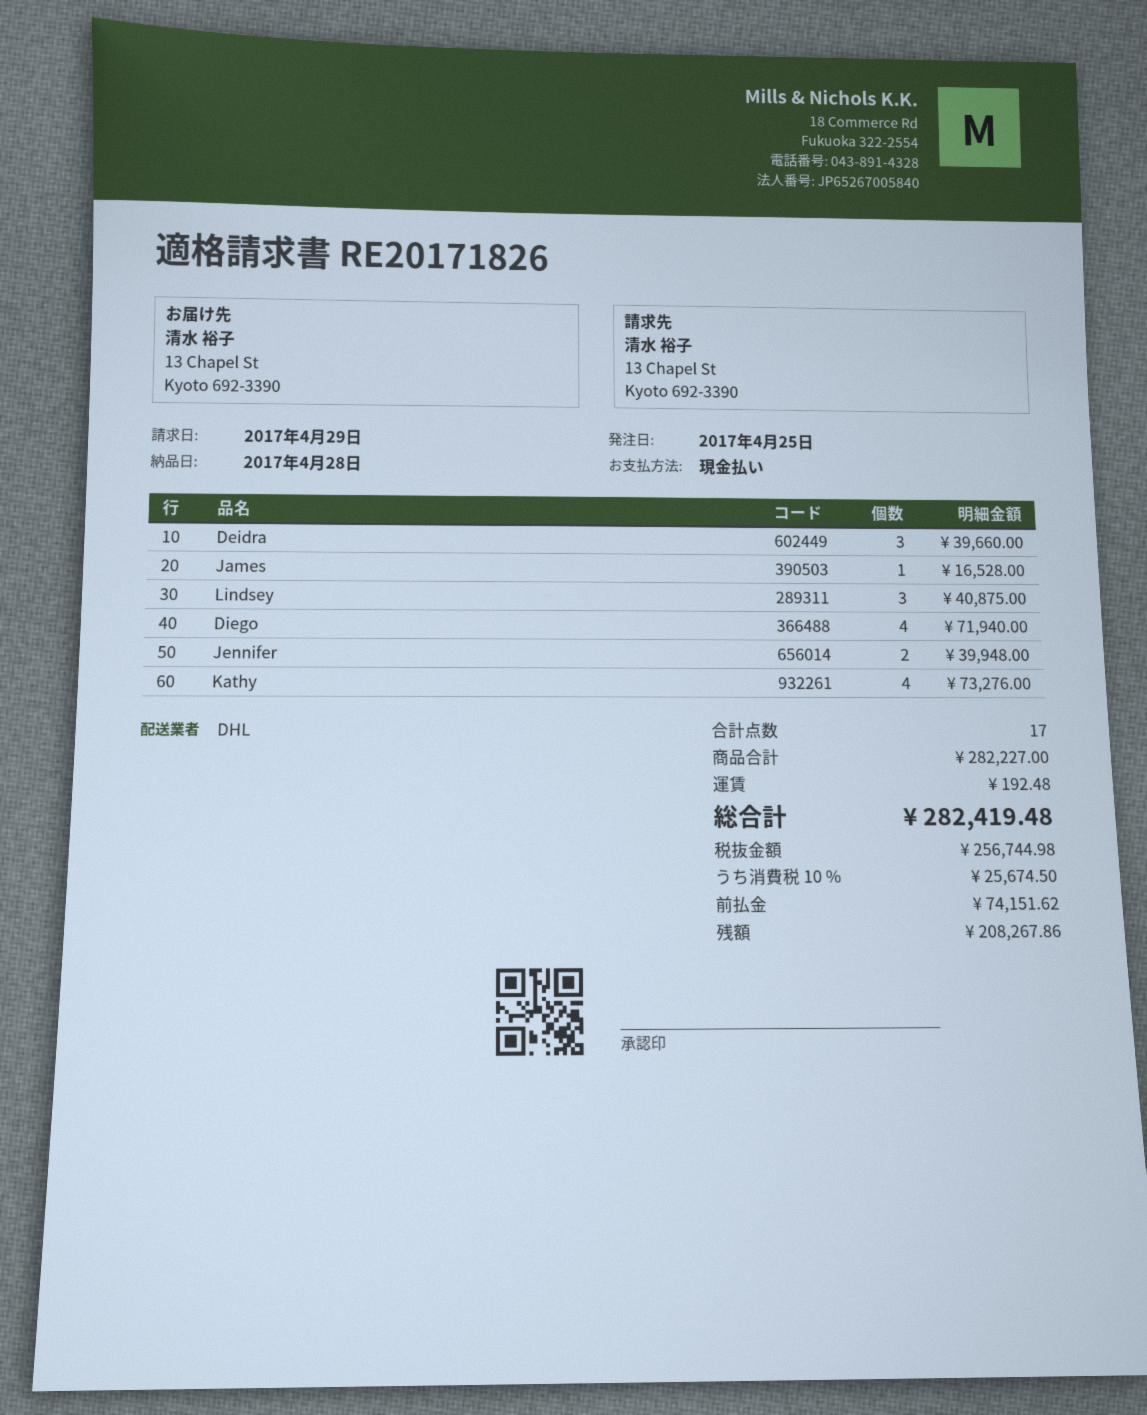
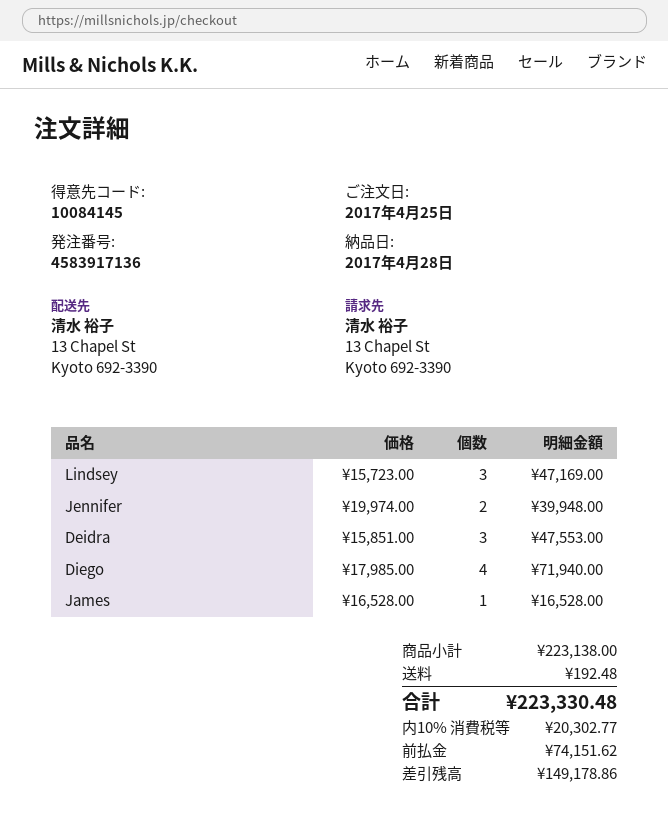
Deidra: 3 for 39660.00 -> 3 for 47553.00
Lindsey: 3 for 40875.00 -> 3 for 47169.00
Kathy: 4 for 73276.00 -> none
subtotal: 282227.00 -> 223138.00
tax: 10% = 25674.50 -> 10% = 20302.77
total: 282419.48 -> 223330.48
balance: 208267.86 -> 149178.86

